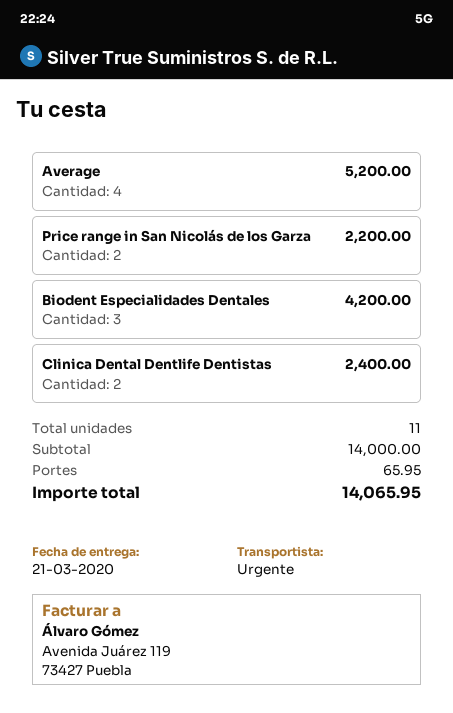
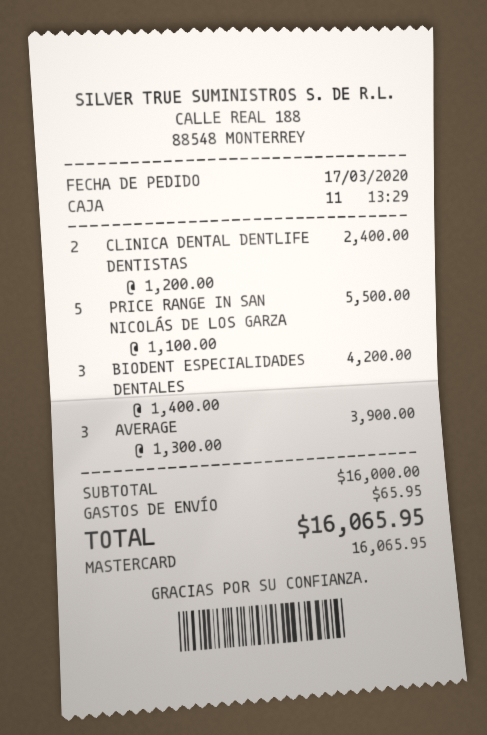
Average: 4 for 5200.00 -> 3 for 3900.00
Price range in San Nicolás de los Garza: 2 for 2200.00 -> 5 for 5500.00
subtotal: 14000.00 -> 16000.00
total: 14065.95 -> 16065.95

